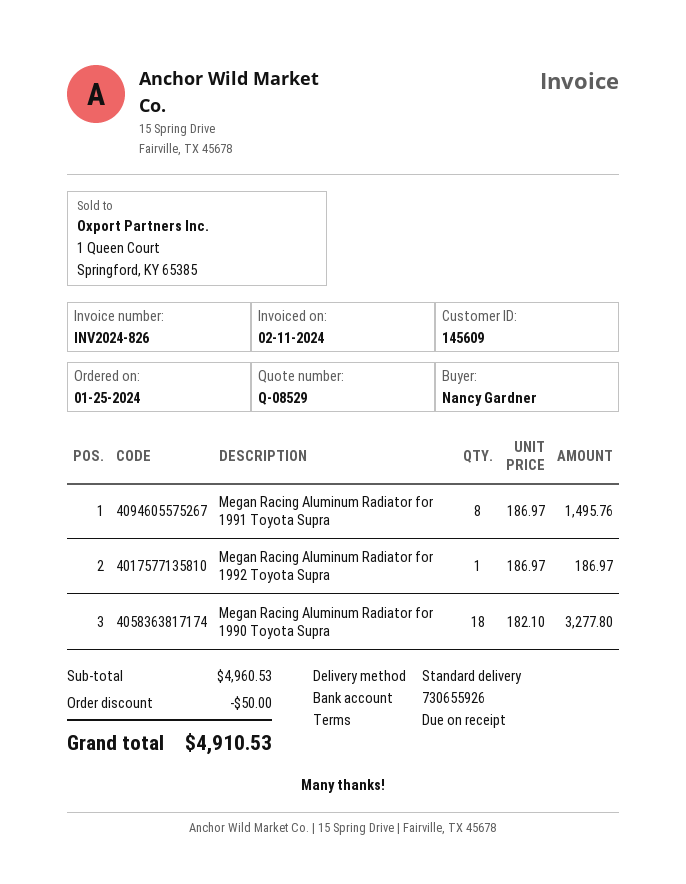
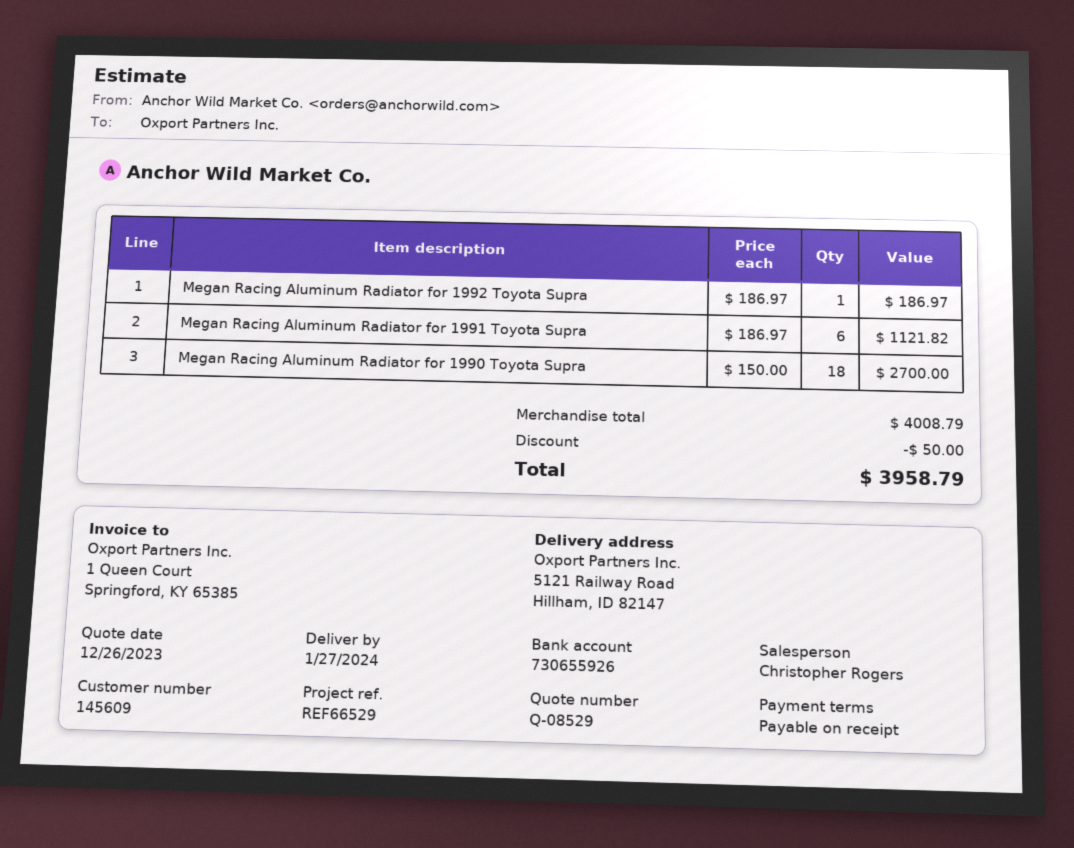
Megan Racing Aluminum Radiator for 1991 Toyota Supra: 8 x 186.97 = 1495.76 -> 6 x 186.97 = 1121.82
Megan Racing Aluminum Radiator for 1990 Toyota Supra: 18 x 182.10 = 3277.80 -> 18 x 150.00 = 2700.00
subtotal: 4960.53 -> 4008.79
total: 4910.53 -> 3958.79

